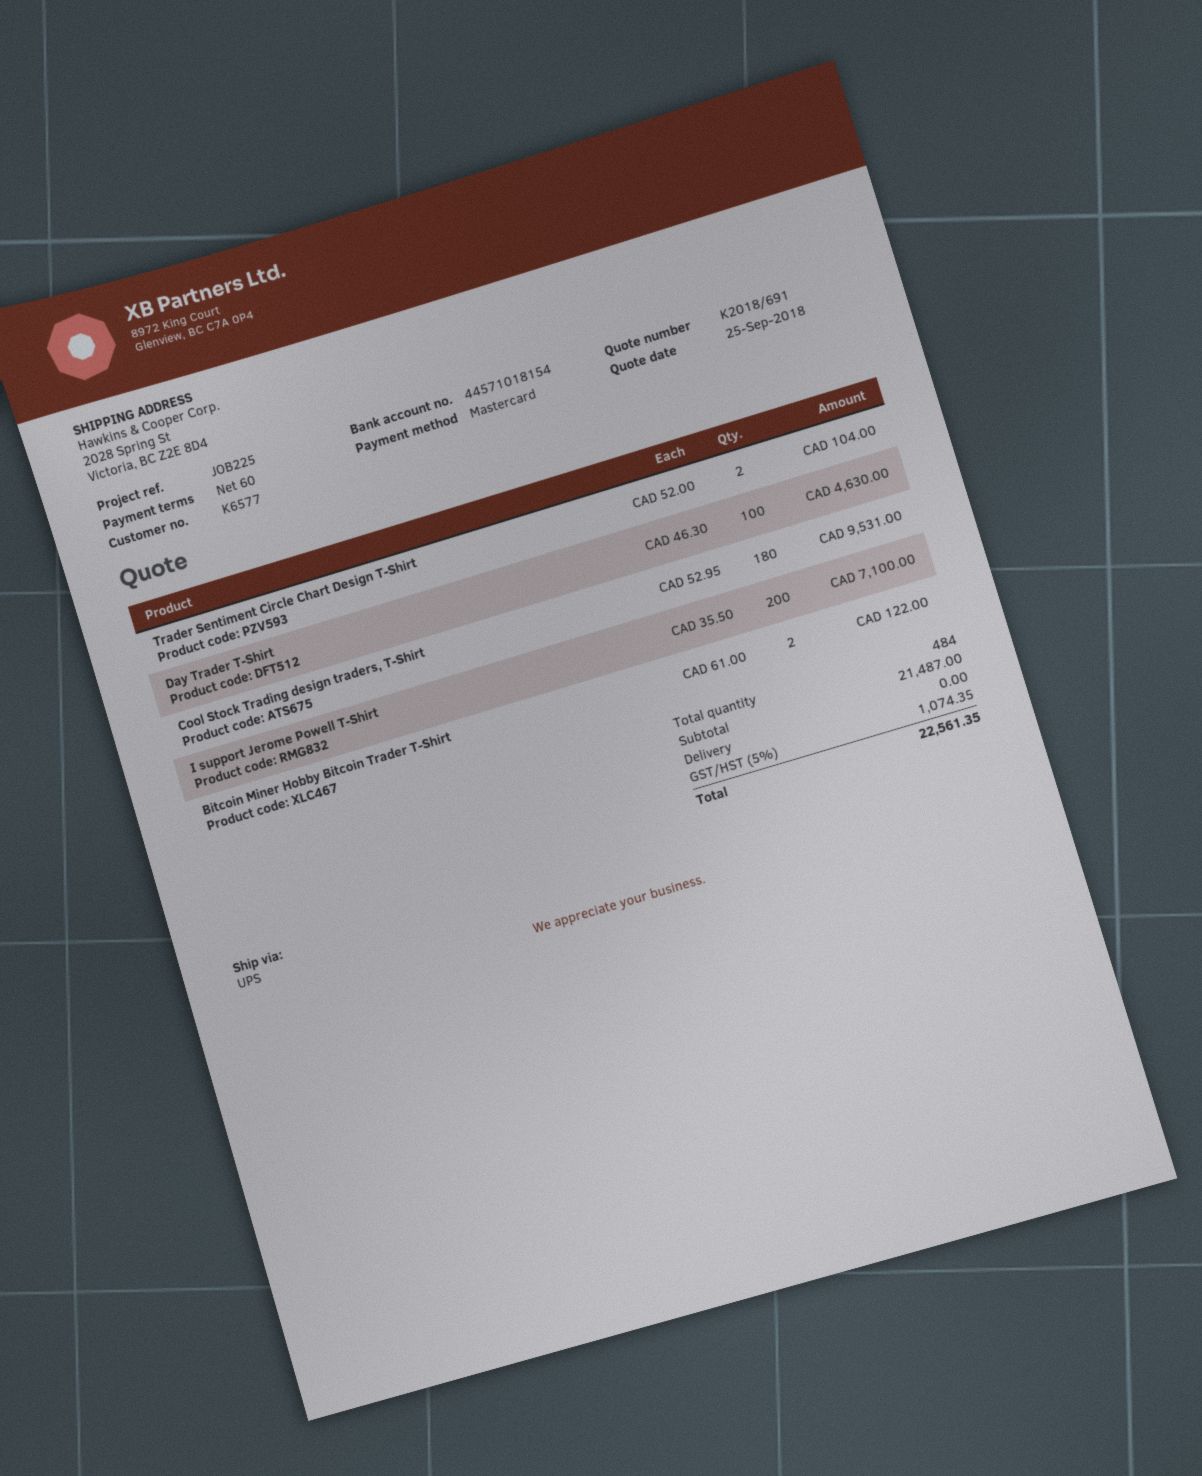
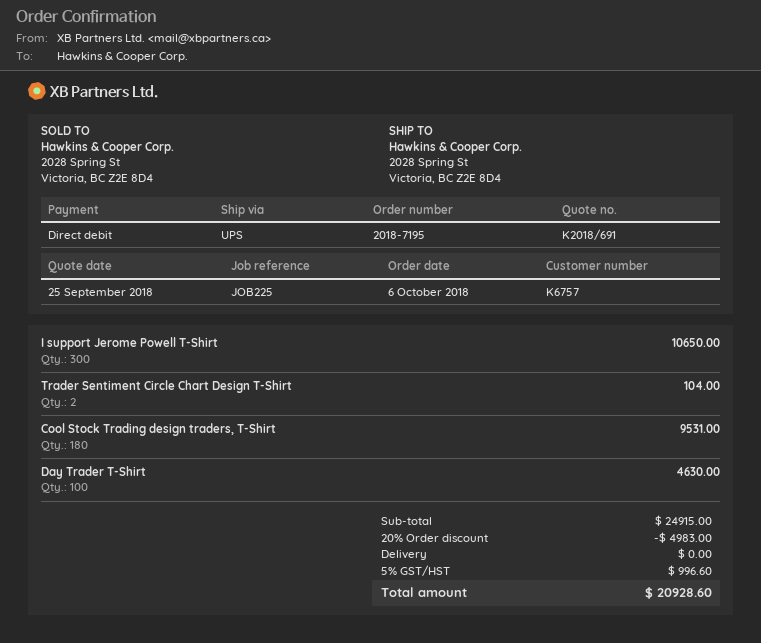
customer number: K6577 -> K6757
payment method: Mastercard -> direct debit
I support Jerome Powell T-Shirt: 200 for 7100.00 -> 300 for 10650.00
Bitcoin Miner Hobby Bitcoin Trader T-Shirt: 2 for 122.00 -> none
subtotal: 21487.00 -> 24915.00
discount: none -> 20% = 4983.00
tax: 5% = 1074.35 -> 5% = 996.60
total: 22561.35 -> 20928.60

